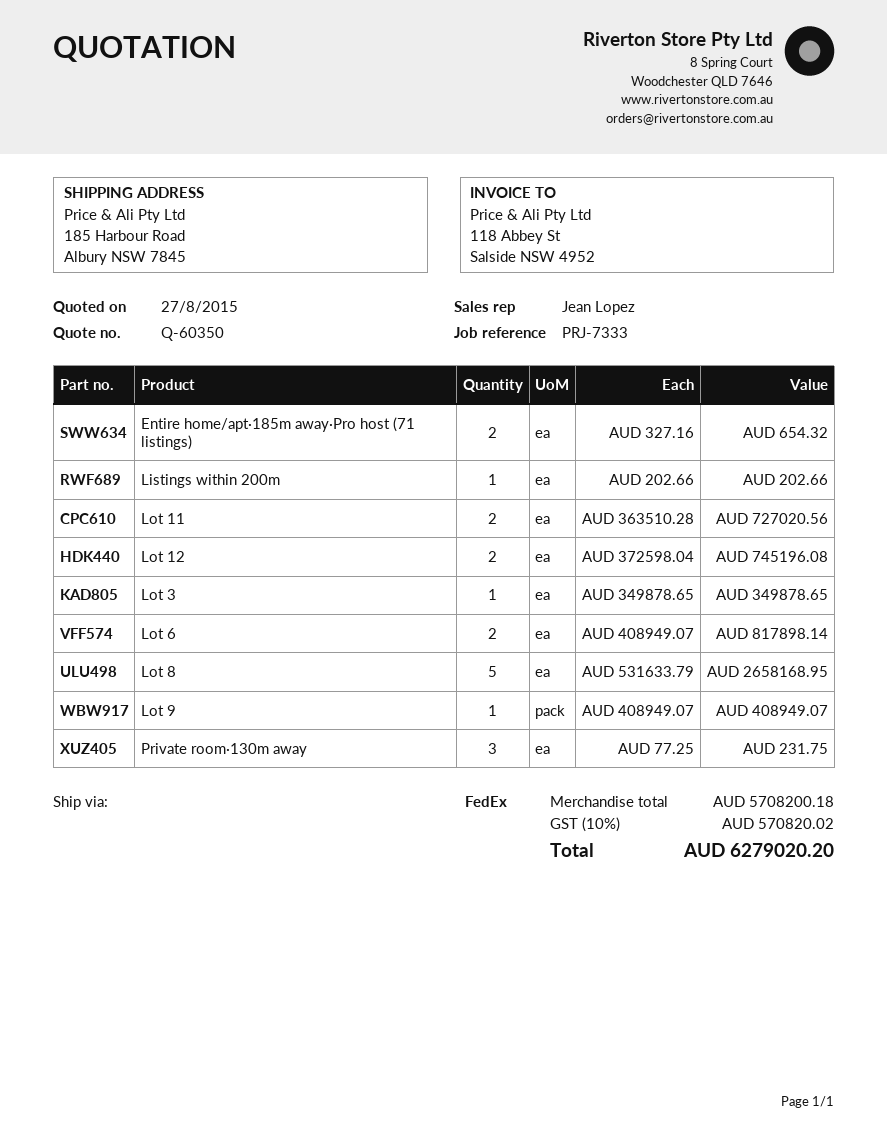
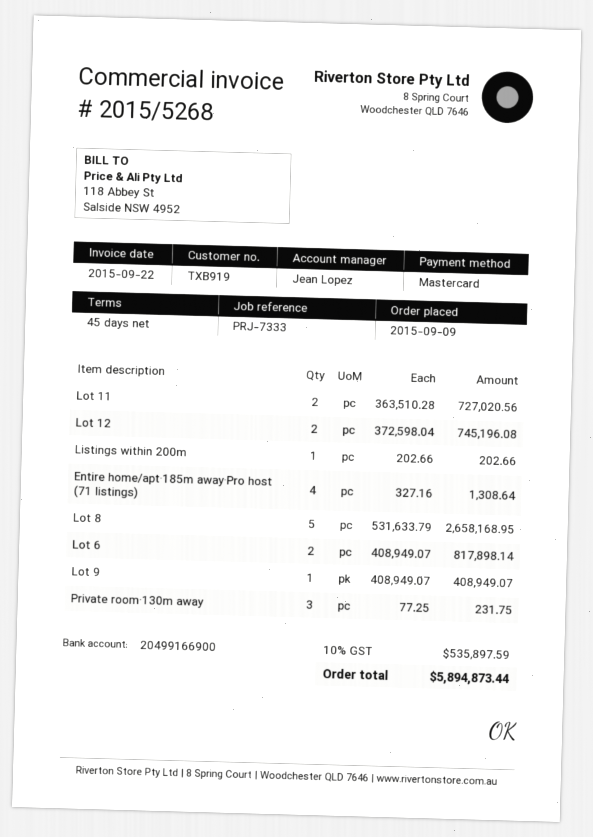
Entire home/apt·185m away·Pro host (71 listings): 2 x 327.16 = 654.32 -> 4 x 327.16 = 1308.64
Lot 3: 1 x 349878.65 = 349878.65 -> none
tax: 10% = 570820.02 -> 10% = 535897.59
total: 6279020.20 -> 5894873.44

